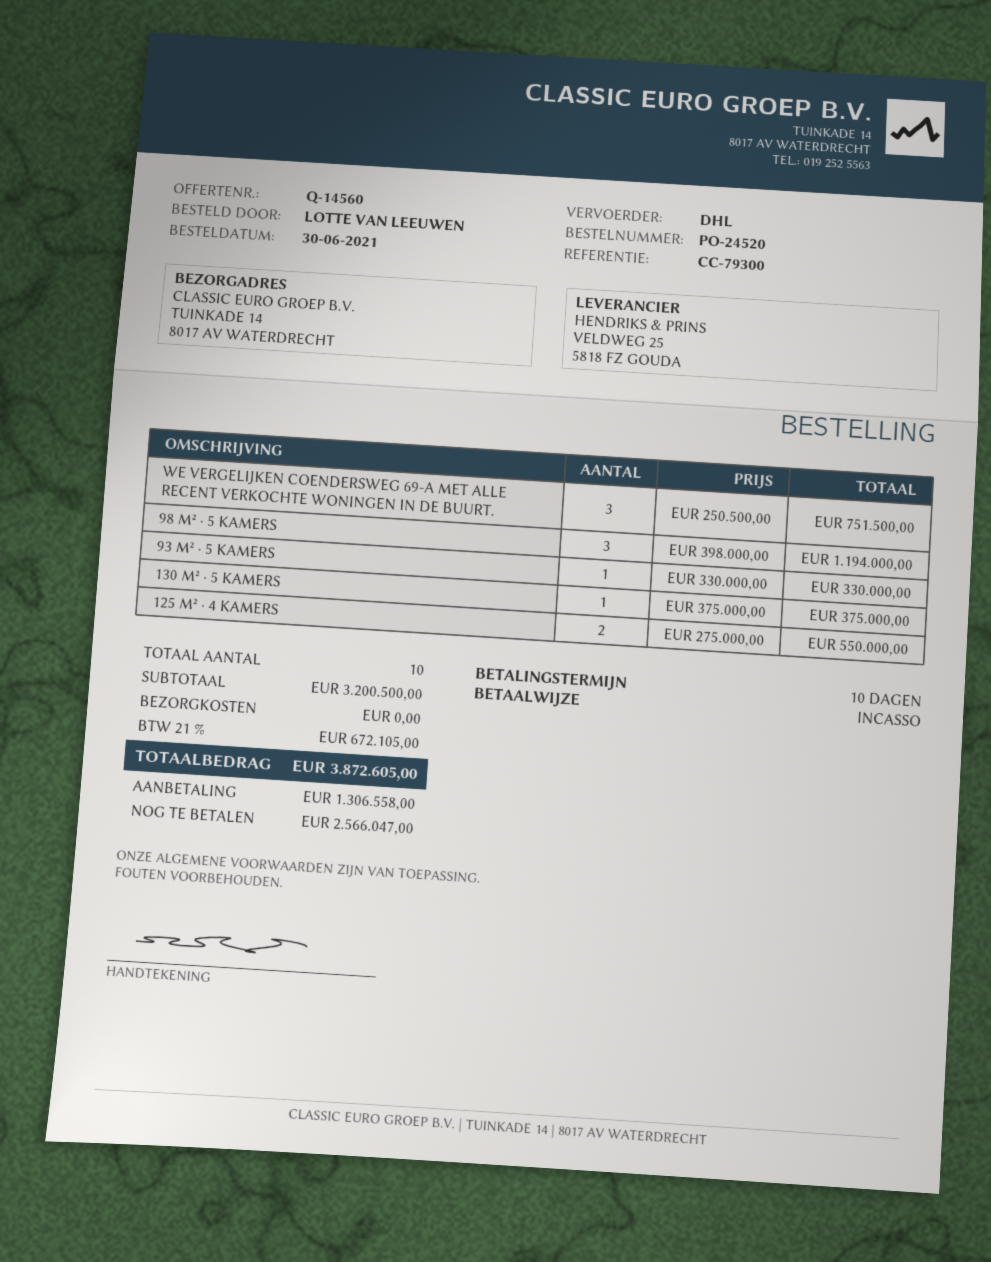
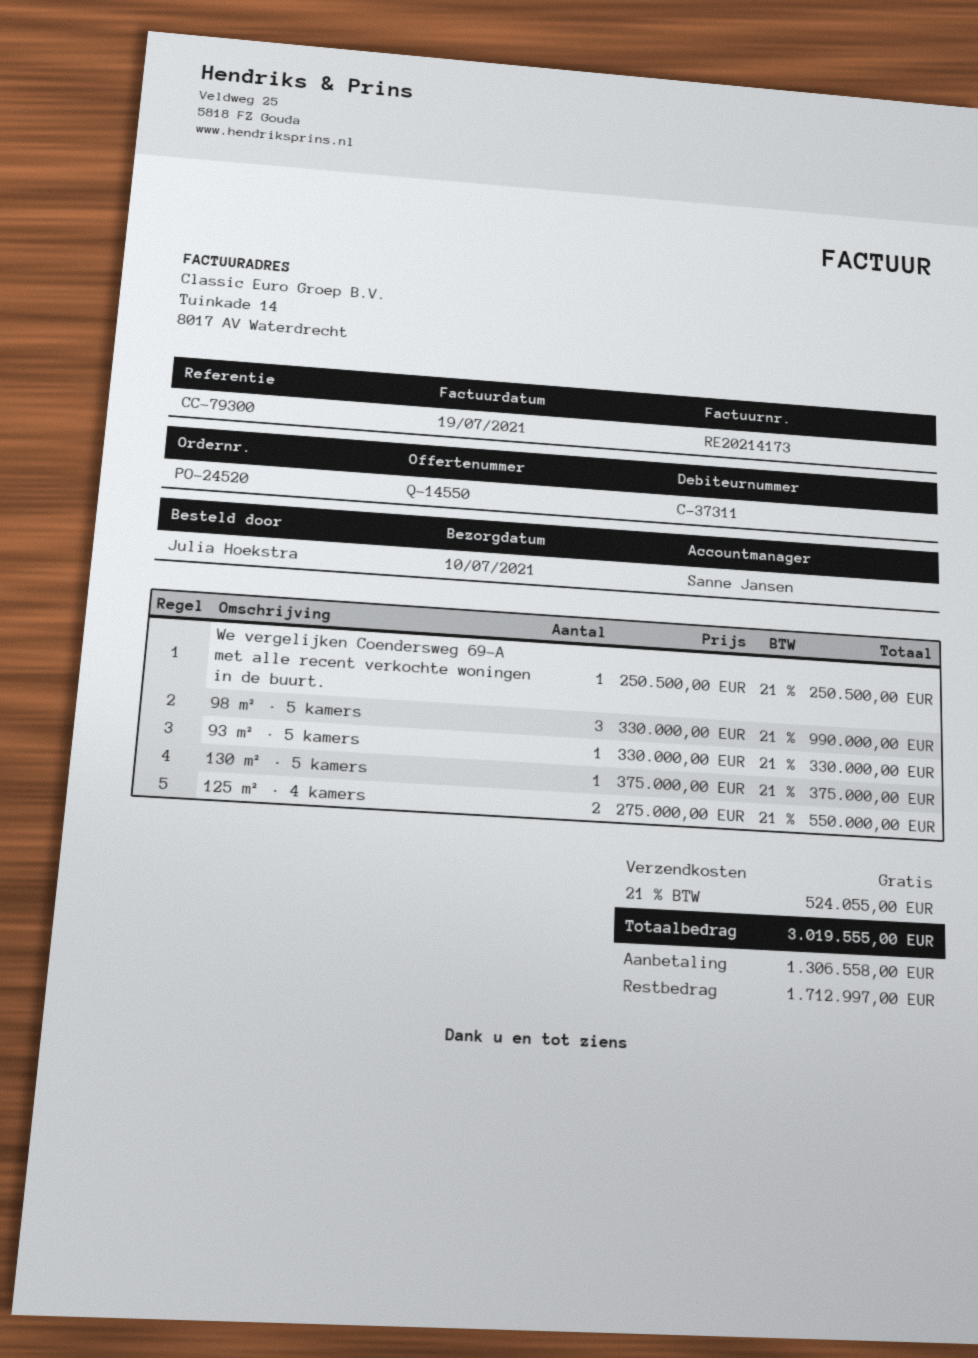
quote number: Q-14560 -> Q-14550
ordered by: LOTTE VAN LEEUWEN -> Julia Hoekstra
WE VERGELIJKEN COENDERSWEG 69-A MET ALLE RECENT VERKOCHTE WONINGEN IN DE BUURT.: 3 x 250500.00 = 751500.00 -> 1 x 250500.00 = 250500.00
98 M² · 5 KAMERS: 3 x 398000.00 = 1194000.00 -> 3 x 330000.00 = 990000.00
tax: 21% = 672105.00 -> 21% = 524055.00
total: 3872605.00 -> 3019555.00
balance: 2566047.00 -> 1712997.00

